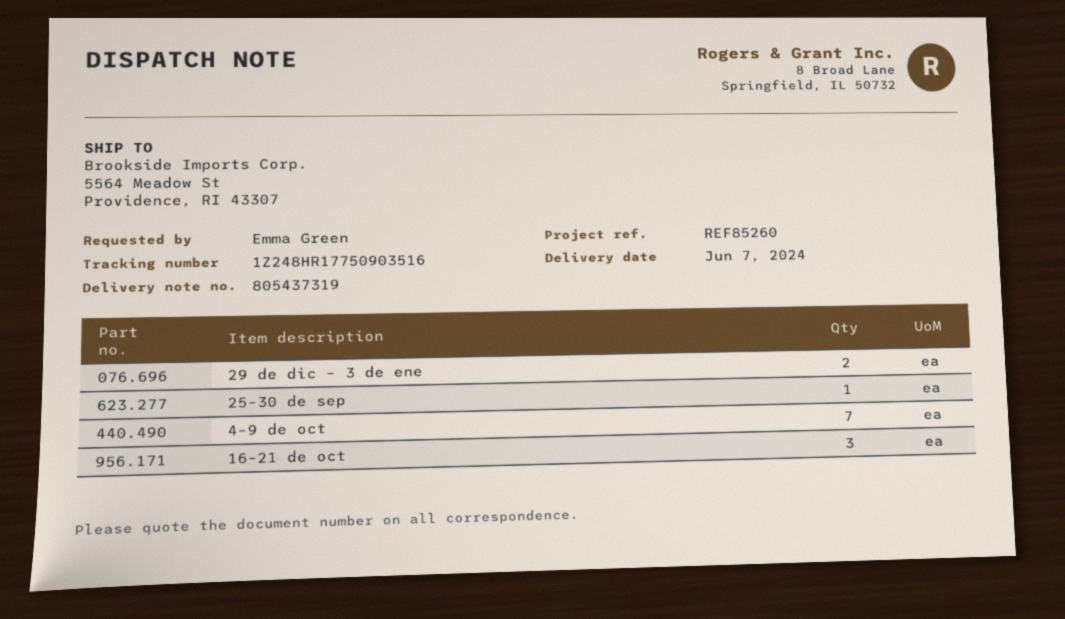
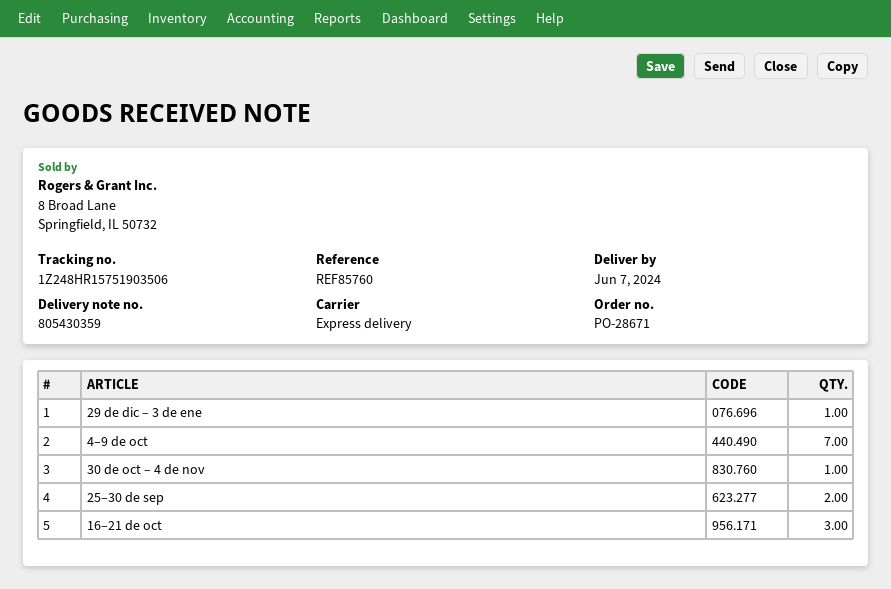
delivery note number: 805437319 -> 805430359
reference: REF85260 -> REF85760
tracking number: 1Z248HR17750903516 -> 1Z248HR15751903506
29 de dic – 3 de ene: 2 -> 1
25–30 de sep: 1 -> 2
30 de oct – 4 de nov: none -> 1

